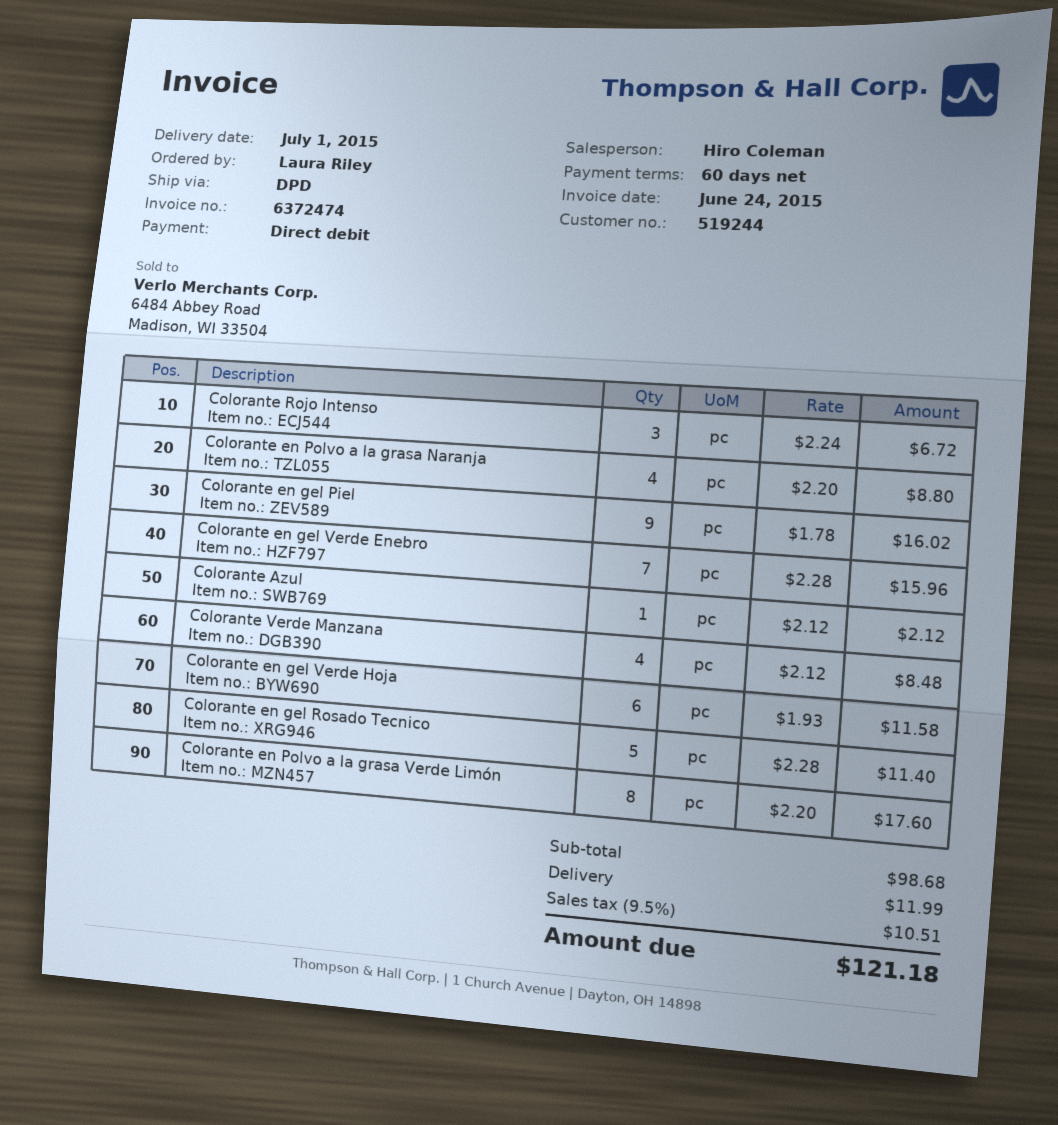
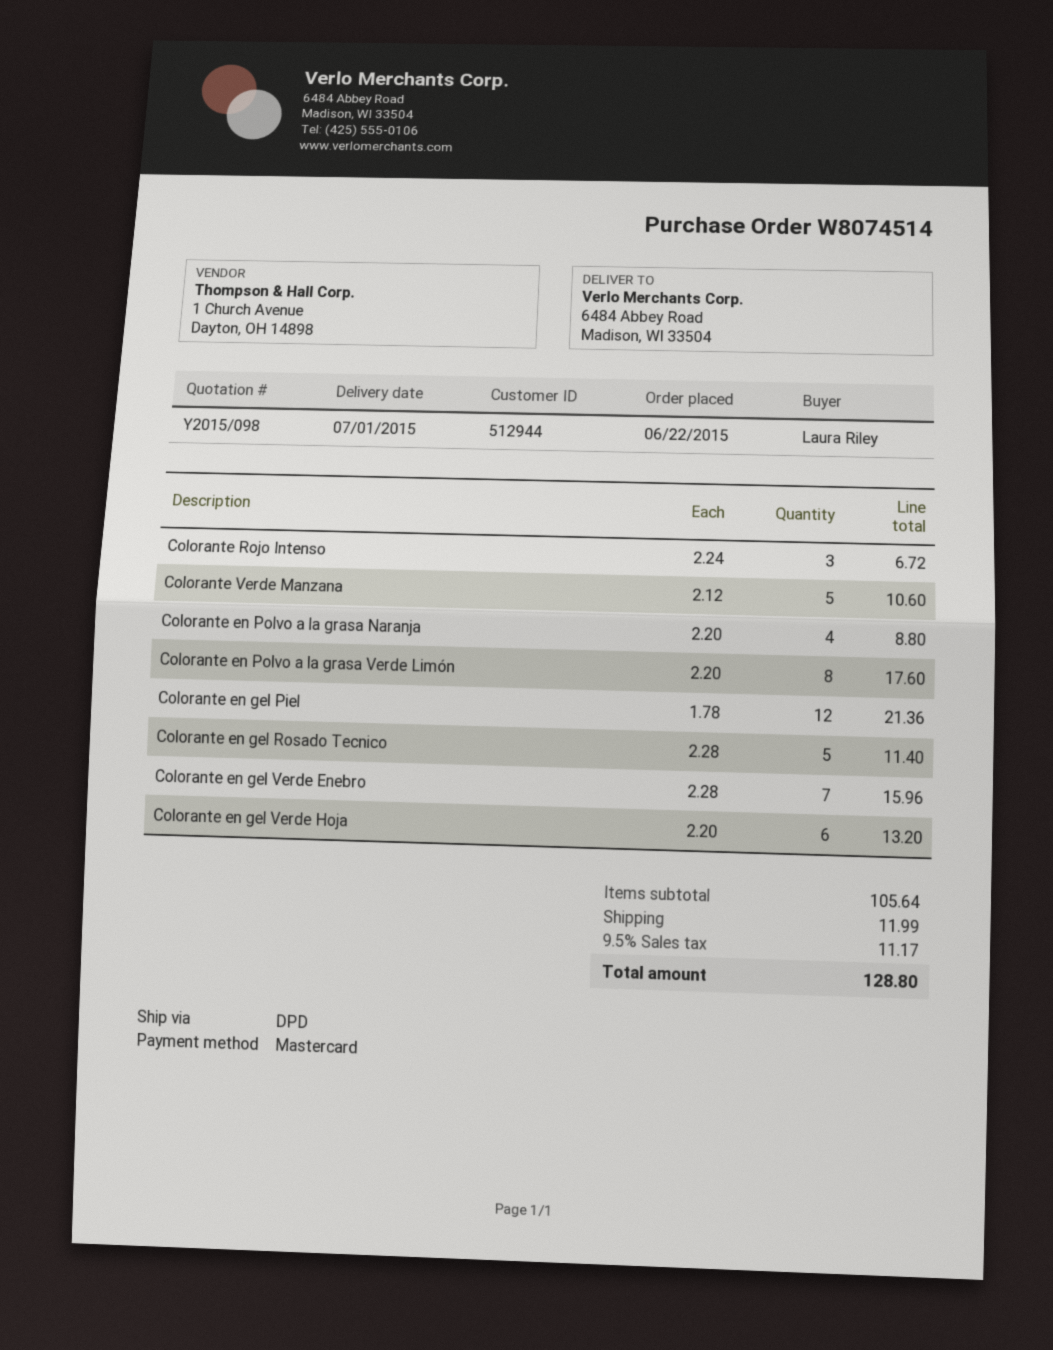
customer number: 519244 -> 512944
payment method: direct debit -> Mastercard
Colorante en gel Piel: 9 x 1.78 = 16.02 -> 12 x 1.78 = 21.36
Colorante Azul: 1 x 2.12 = 2.12 -> none
Colorante Verde Manzana: 4 x 2.12 = 8.48 -> 5 x 2.12 = 10.60
Colorante en gel Verde Hoja: 6 x 1.93 = 11.58 -> 6 x 2.20 = 13.20
subtotal: 98.68 -> 105.64
tax: 9.5% = 10.51 -> 9.5% = 11.17
total: 121.18 -> 128.80

